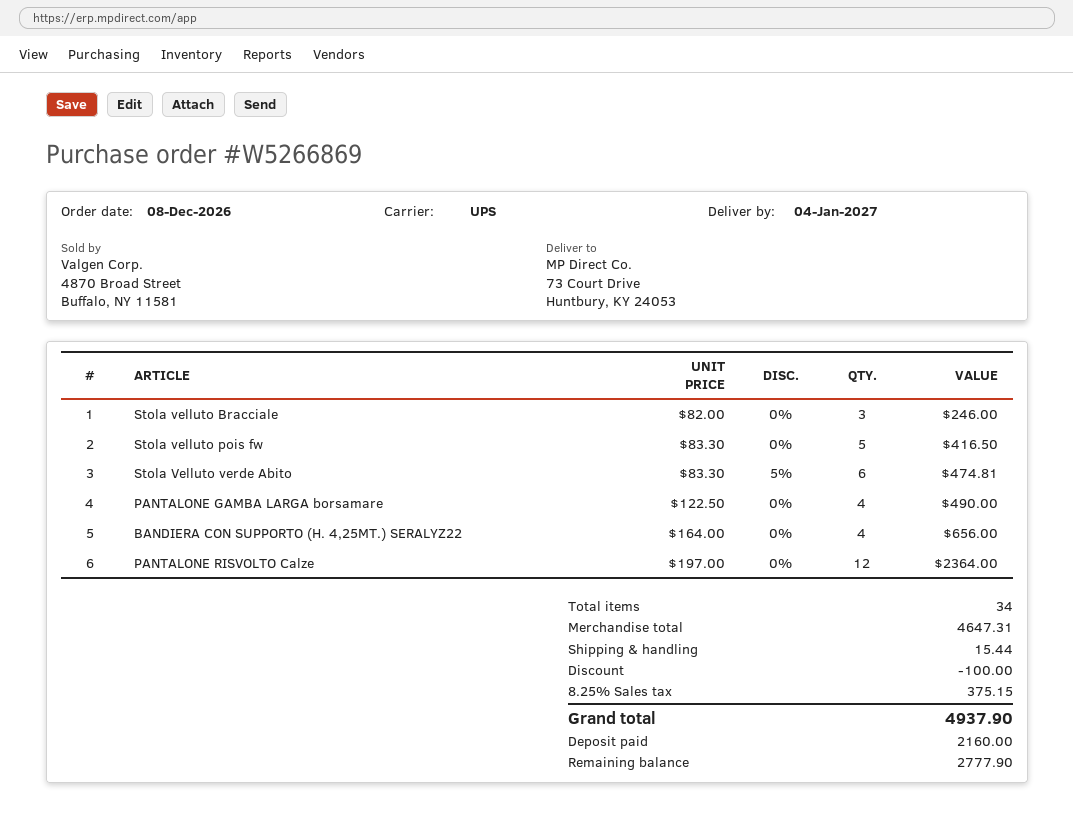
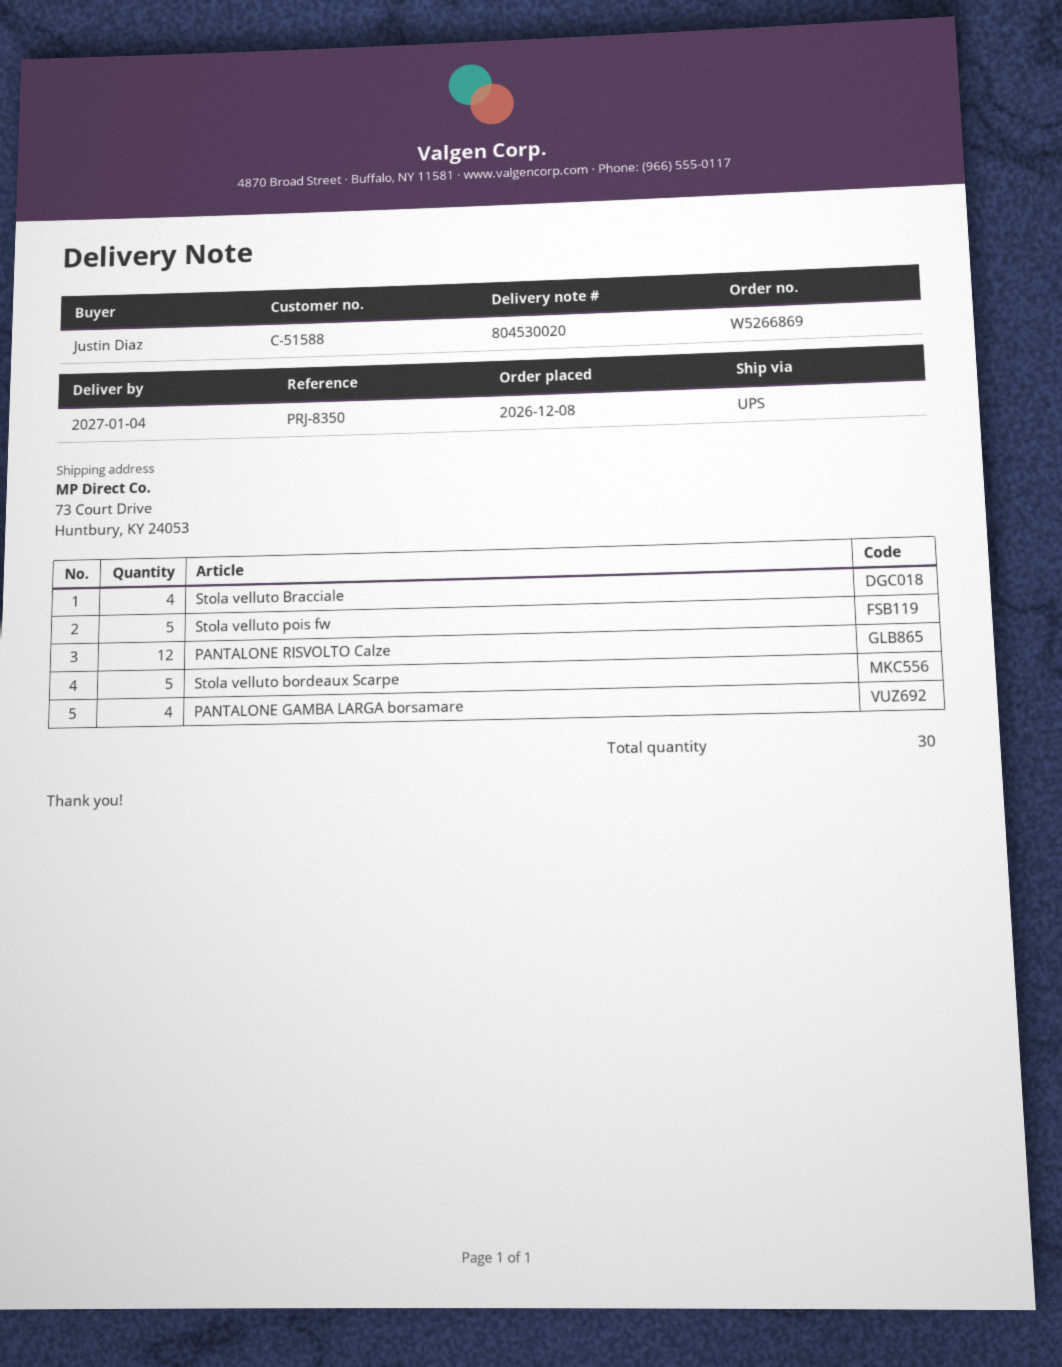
Stola velluto Bracciale: 3 -> 4
Stola Velluto verde Abito: 6 -> none
BANDIERA CON SUPPORTO (H. 4,25MT.) SERALYZ22: 4 -> none
Stola velluto bordeaux Scarpe: none -> 5
total quantity: 34 -> 30

